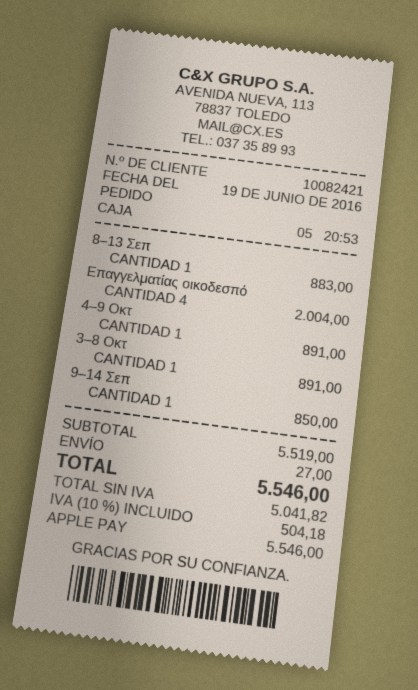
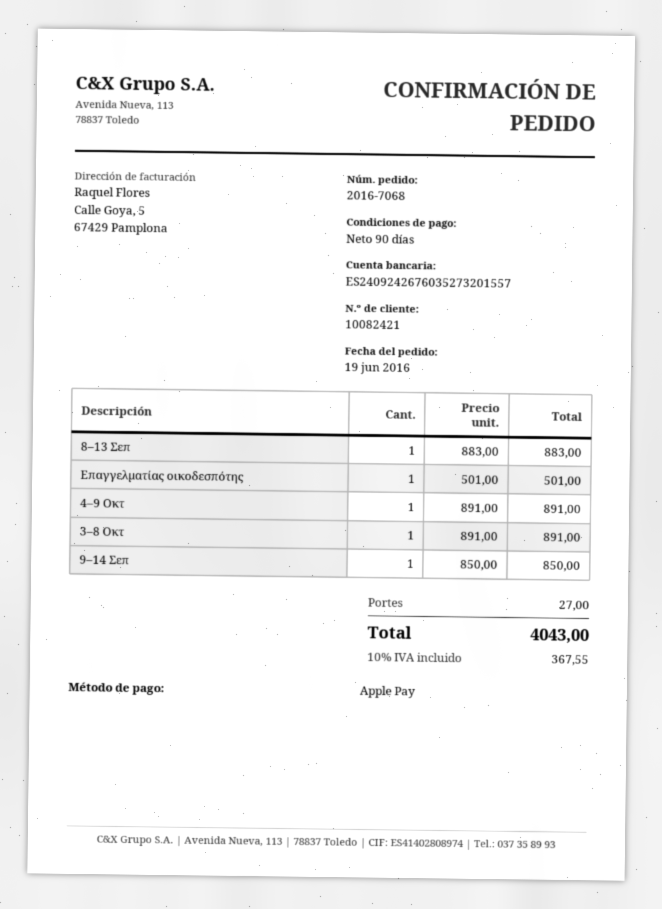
Επαγγελματίας οικοδεσπό: 4 for 2004.00 -> 1 for 501.00
tax: 10% = 504.18 -> 10% = 367.55
total: 5546.00 -> 4043.00

